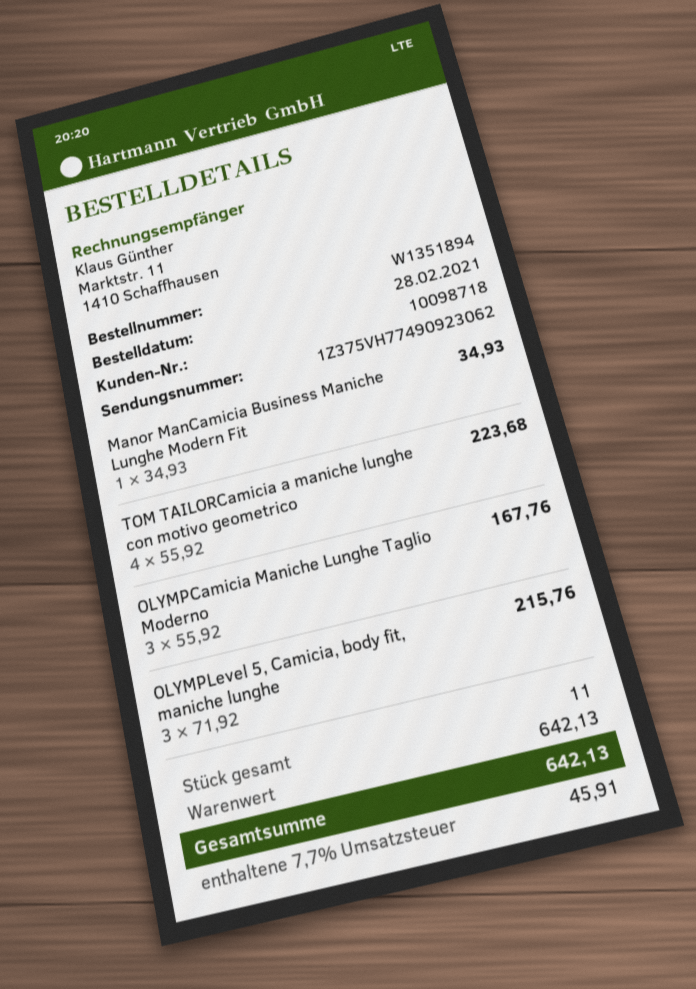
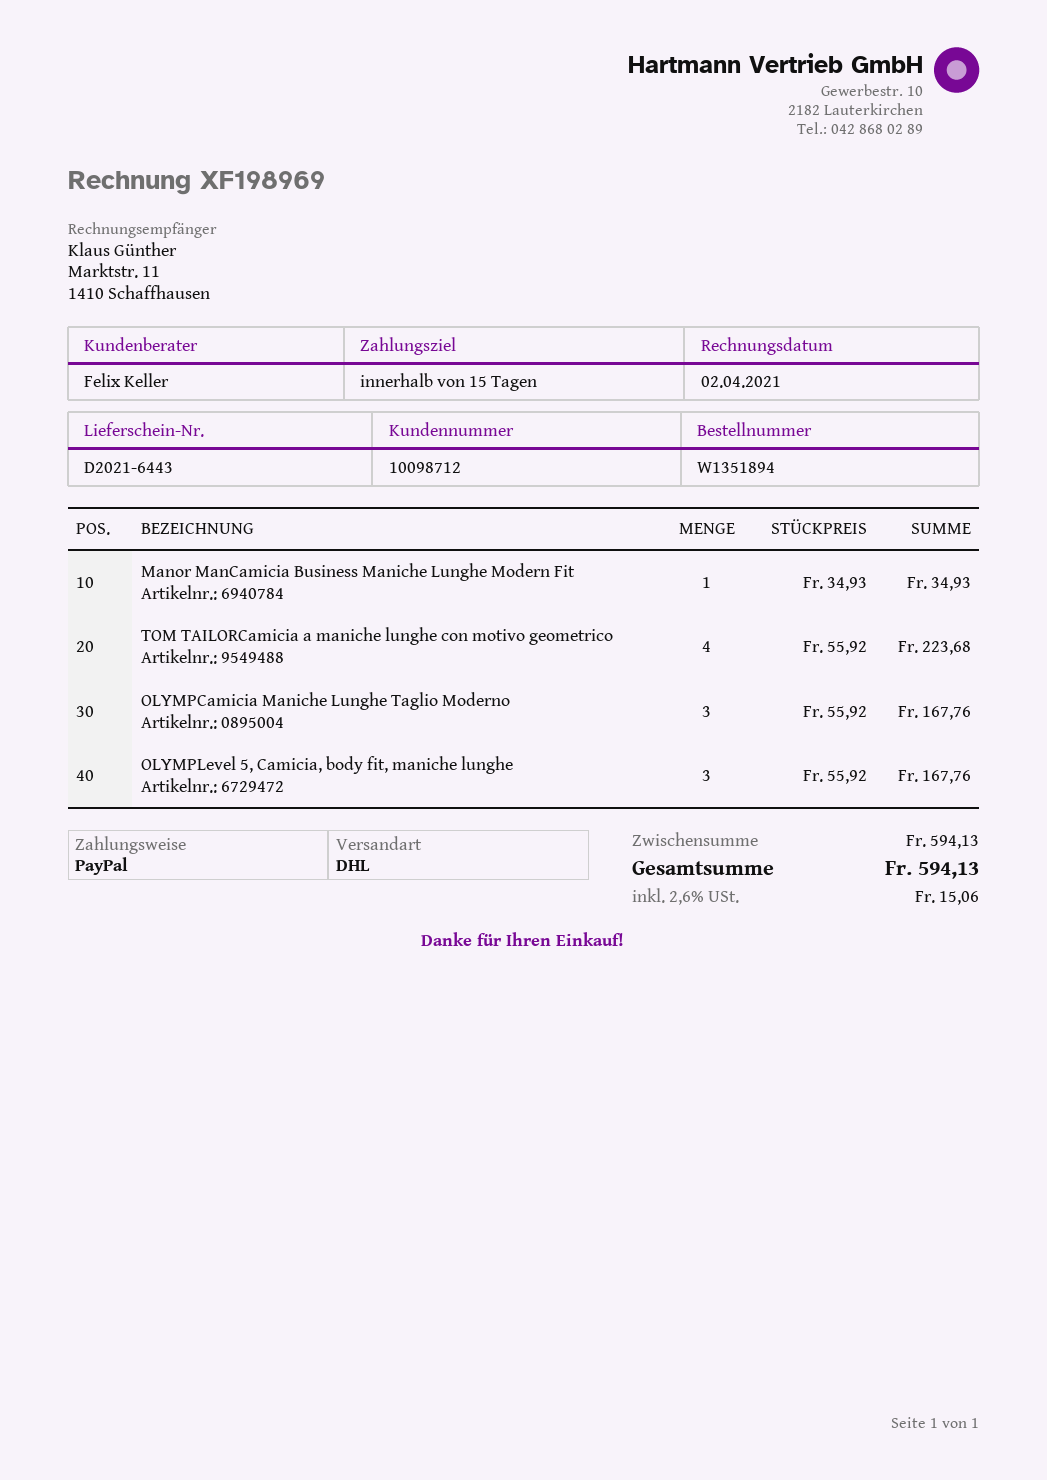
customer number: 10098718 -> 10098712
OLYMPLevel 5, Camicia, body fit, maniche lunghe: 3 x 71.92 = 215.76 -> 3 x 55.92 = 167.76
subtotal: 642.13 -> 594.13
tax: 7.7% = 45.91 -> 2.6% = 15.06
total: 642.13 -> 594.13

